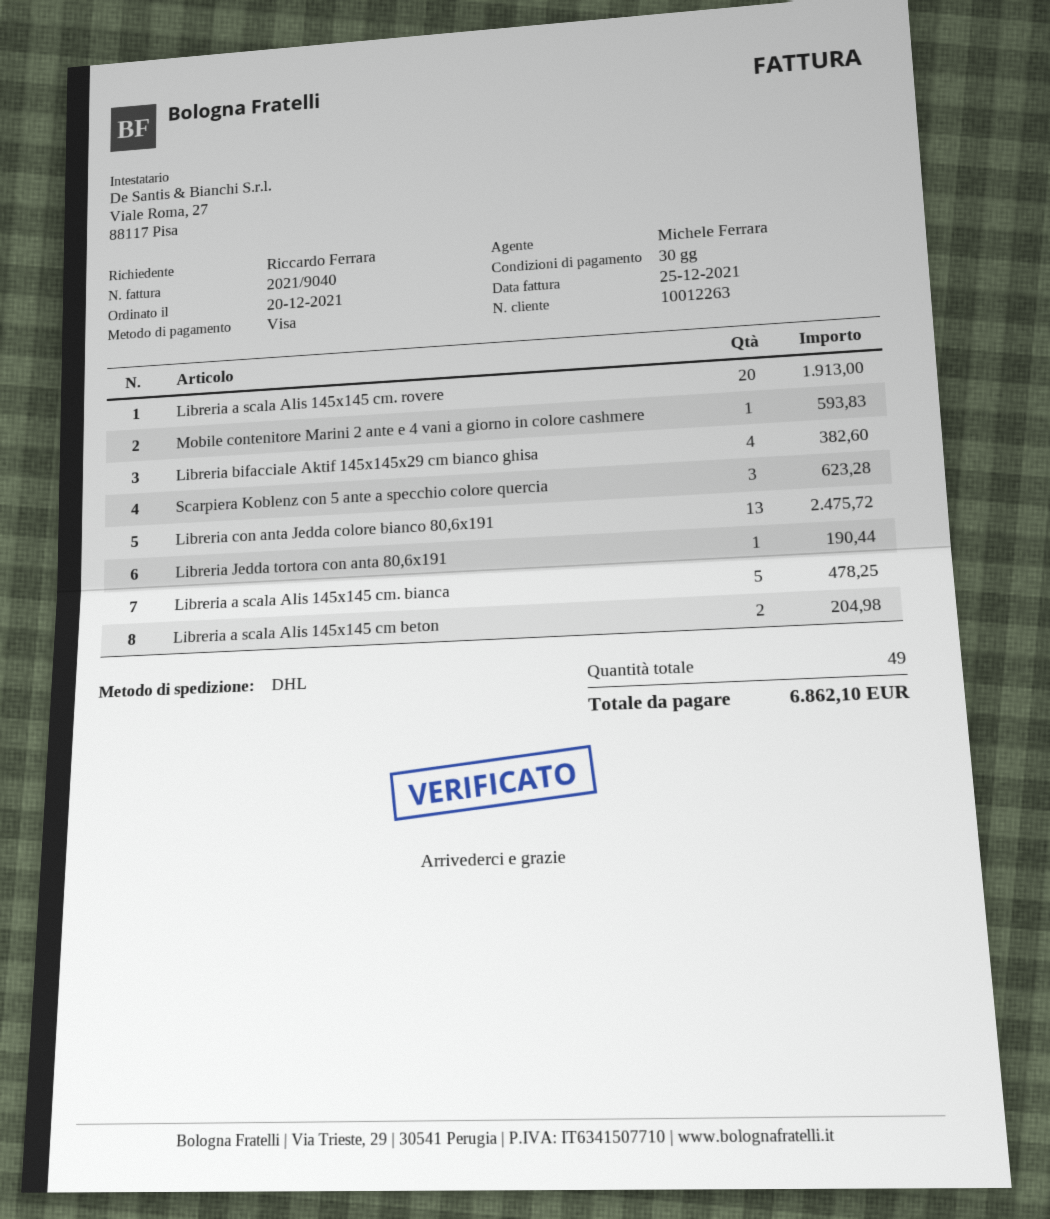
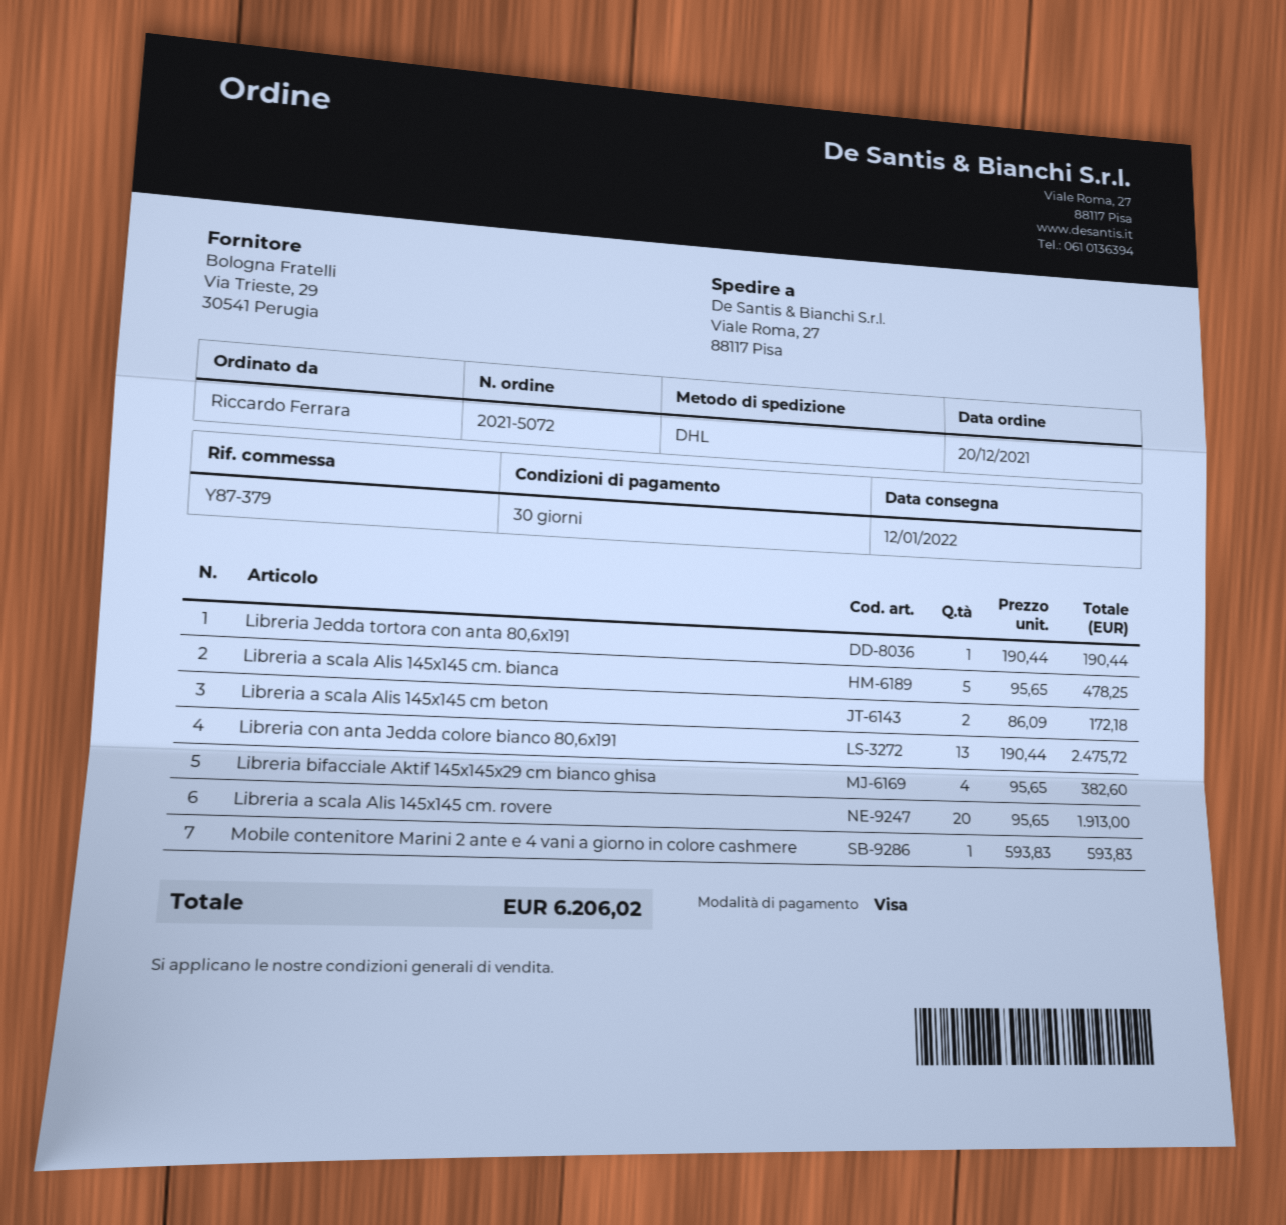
Scarpiera Koblenz con 5 ante a specchio colore quercia: 3 for 623.28 -> none
Libreria a scala Alis 145x145 cm beton: 2 for 204.98 -> 2 for 172.18
total: 6862.10 -> 6206.02

